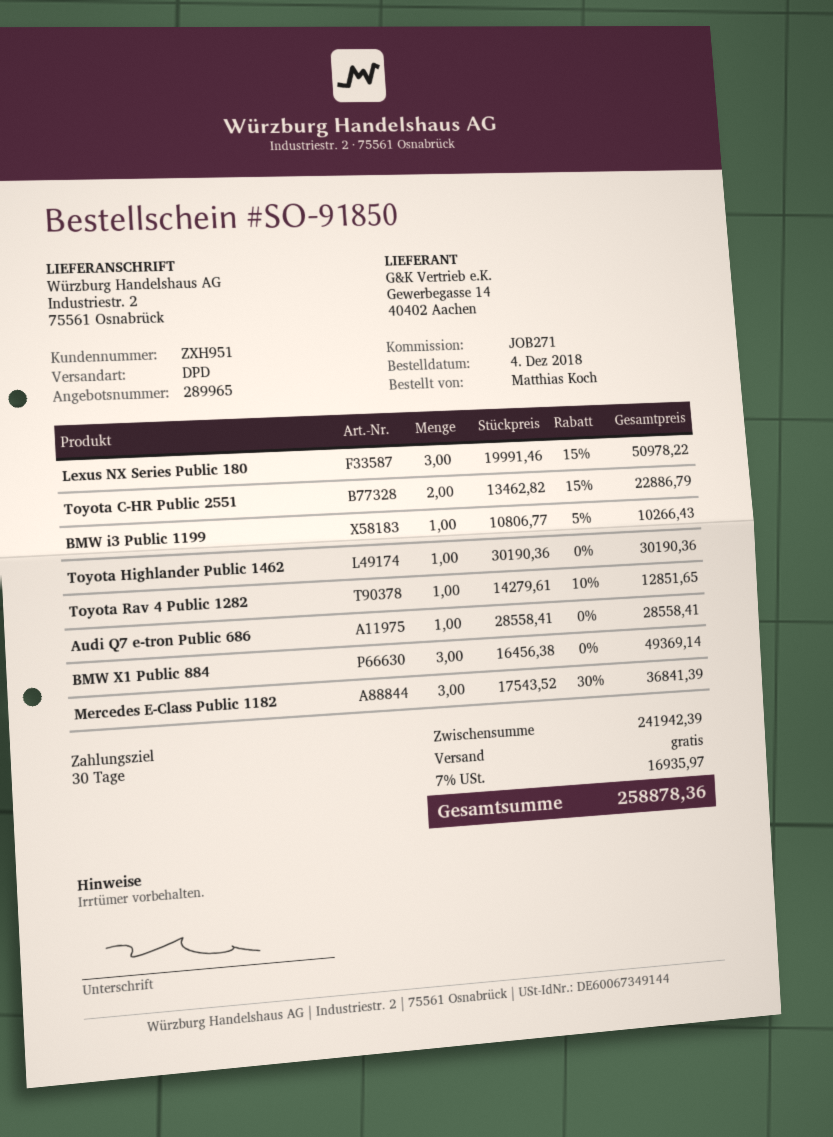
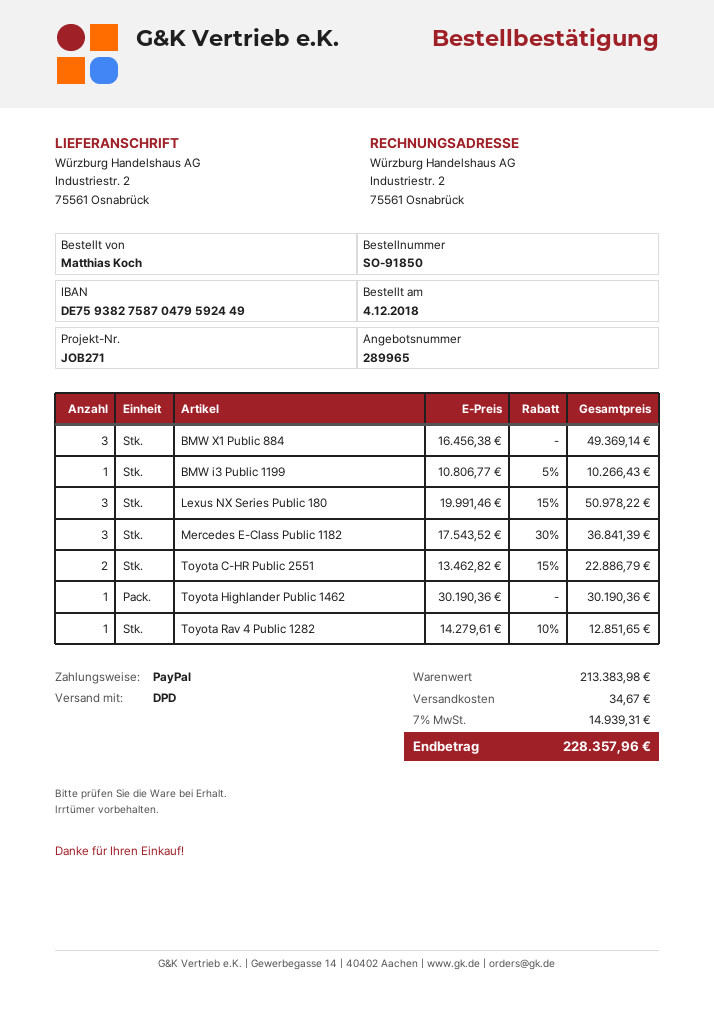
Audi Q7 e-tron Public 686: 1 x 28558.41 = 28558.41 -> none
subtotal: 241942.39 -> 213383.98
shipping: 0.00 -> 34.67
tax: 7% = 16935.97 -> 7% = 14939.31
total: 258878.36 -> 228357.96

